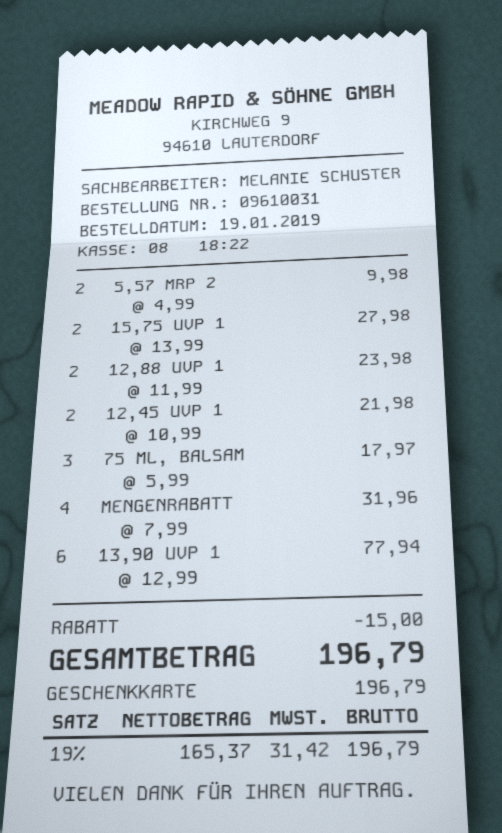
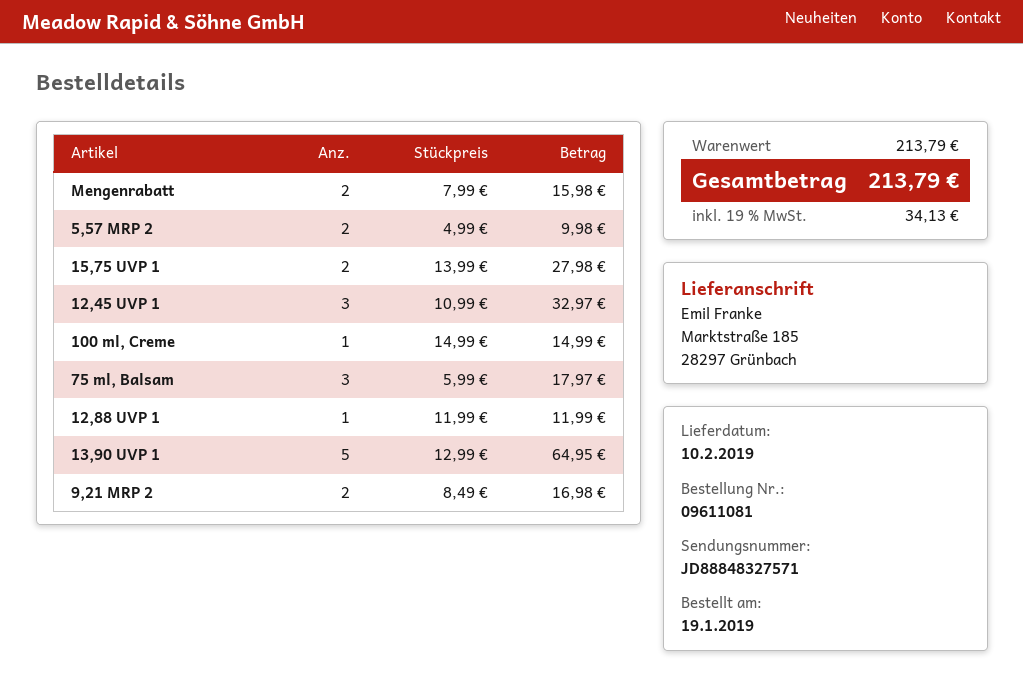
order number: 09610031 -> 09611081
12,88 UVP 1: 2 x 11.99 = 23.98 -> 1 x 11.99 = 11.99
12,45 UVP 1: 2 x 10.99 = 21.98 -> 3 x 10.99 = 32.97
MENGENRABATT: 4 x 7.99 = 31.96 -> 2 x 7.99 = 15.98
13,90 UVP 1: 6 x 12.99 = 77.94 -> 5 x 12.99 = 64.95
100 ml, Creme: none -> 1 x 14.99 = 14.99
9,21 MRP 2: none -> 2 x 8.49 = 16.98
discount: 15.00 -> none
tax: 19% = 31.42 -> 19% = 34.13
total: 196.79 -> 213.79

